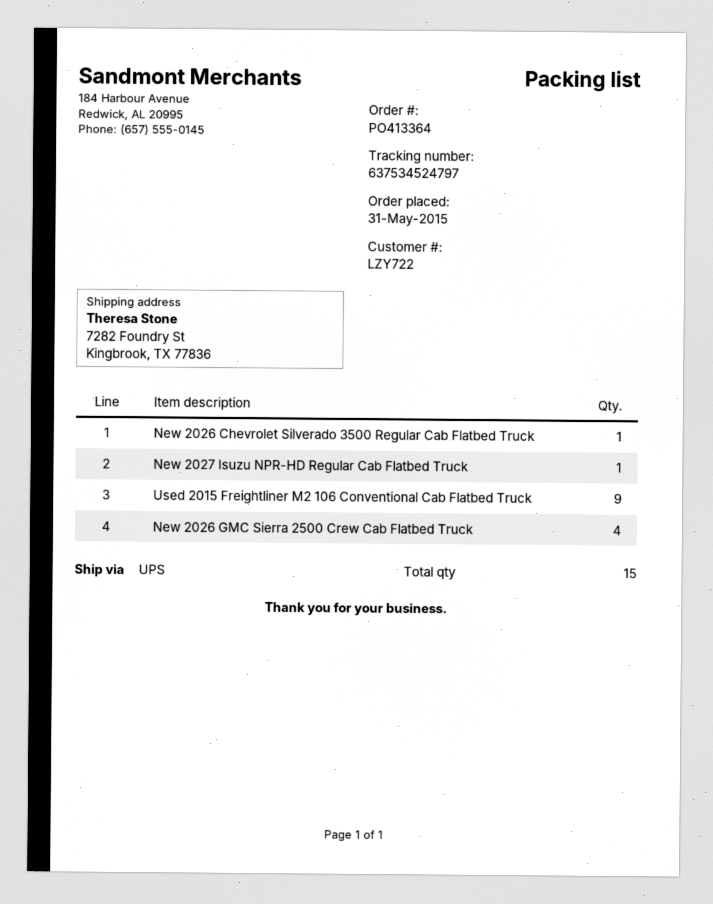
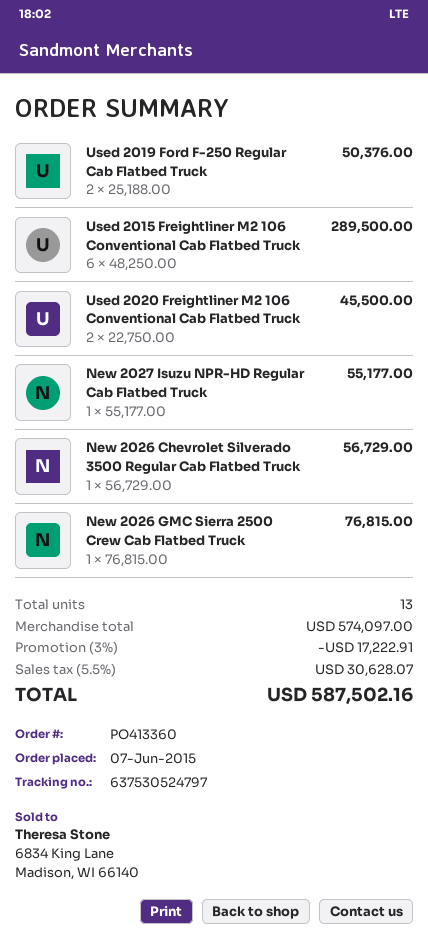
order number: PO413364 -> PO413360
order date: 2015-05-31 -> 2015-06-07
tracking number: 637534524797 -> 637530524797
Used 2015 Freightliner M2 106 Conventional Cab Flatbed Truck: 9 -> 6
New 2026 GMC Sierra 2500 Crew Cab Flatbed Truck: 4 -> 1
Used 2019 Ford F-250 Regular Cab Flatbed Truck: none -> 2
Used 2020 Freightliner M2 106 Conventional Cab Flatbed Truck: none -> 2
total quantity: 15 -> 13

